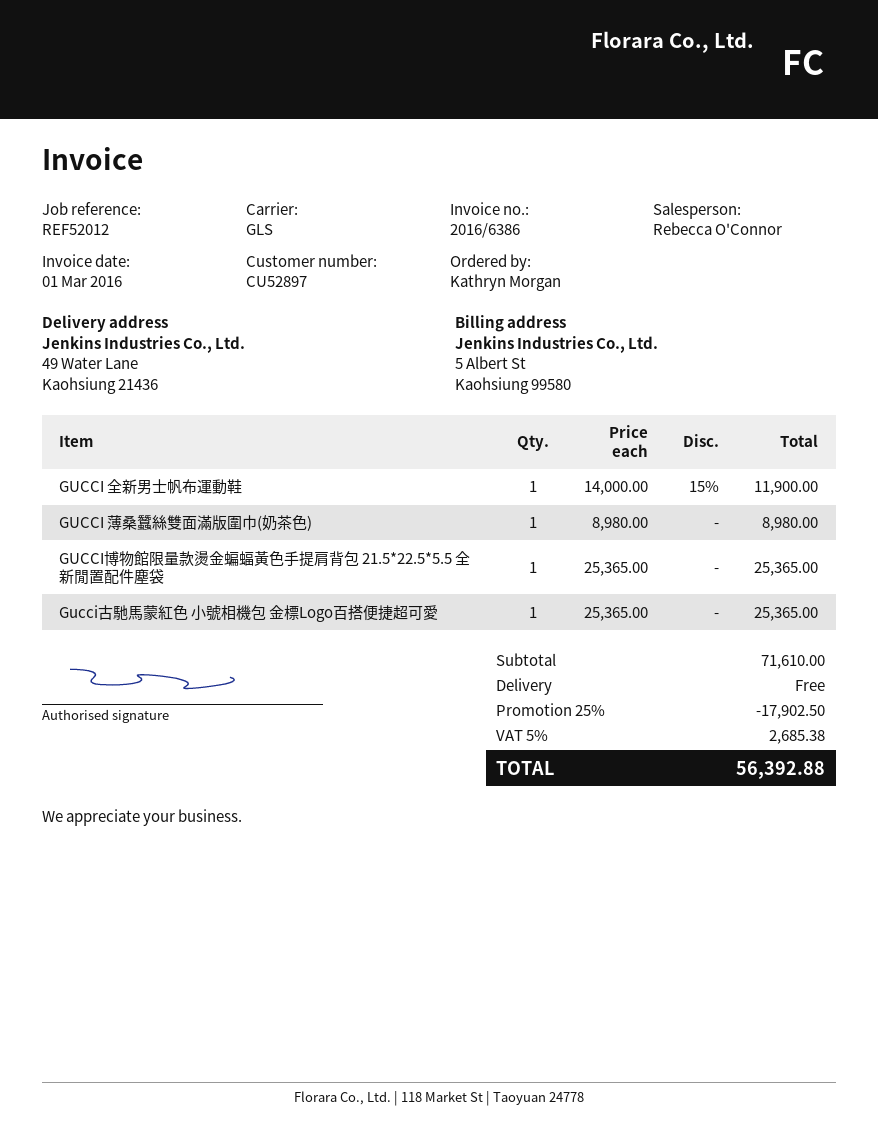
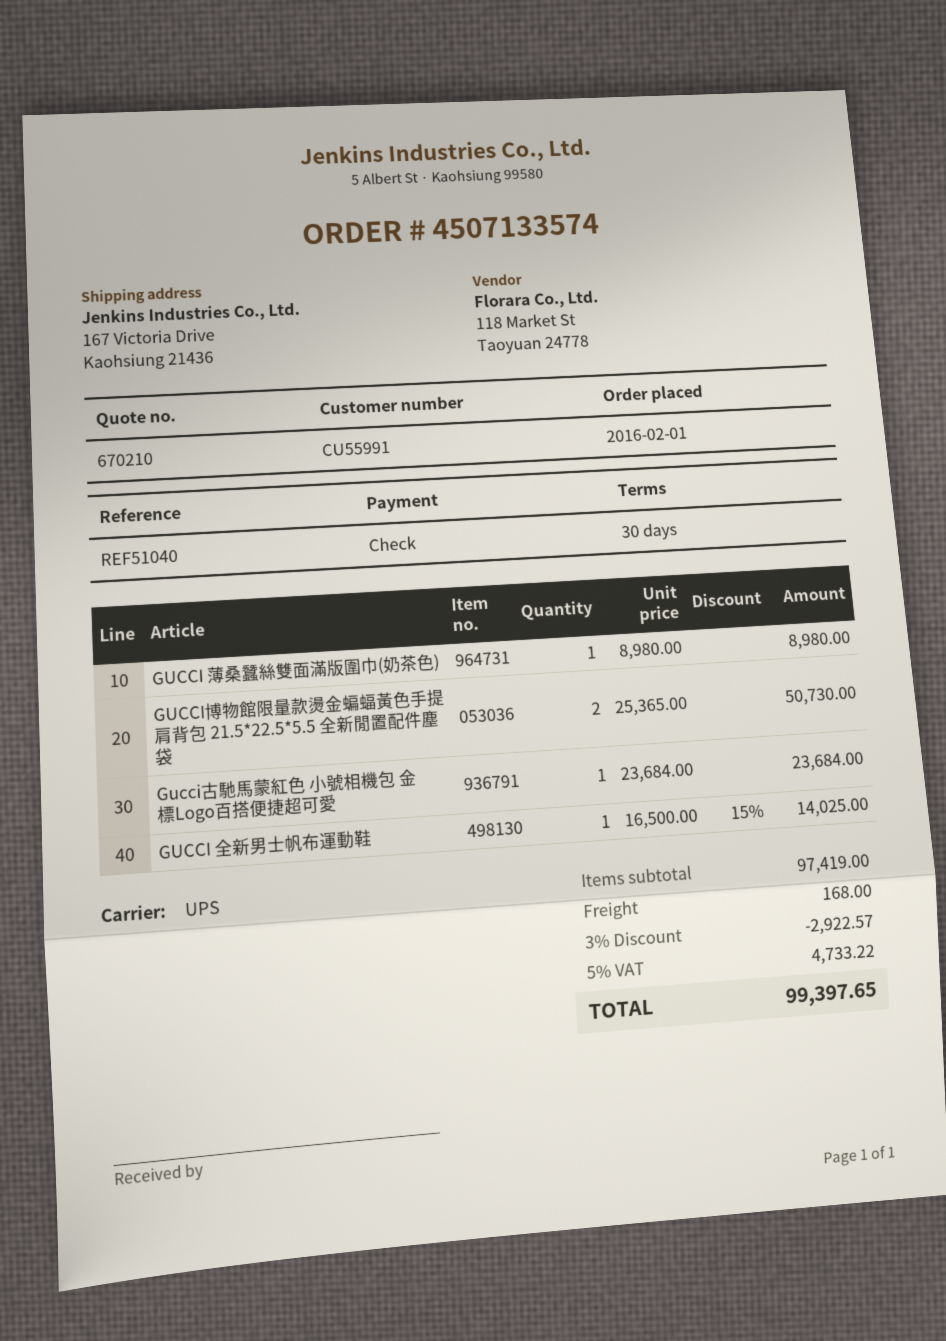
customer number: CU52897 -> CU55991
reference: REF52012 -> REF51040
shipping method: GLS -> UPS
ship to: 49 Water Lane, Kaohsiung 21436 -> 167 Victoria Drive, Kaohsiung 21436
GUCCI 全新男士帆布運動鞋: 1 x 14000.00 - 15% = 11900.00 -> 1 x 16500.00 - 15% = 14025.00
GUCCI博物館限量款燙金蝙蝠黃色手提肩背包 21.5*22.5*5.5 全新閒置配件塵袋: 1 x 25365.00 = 25365.00 -> 2 x 25365.00 = 50730.00
Gucci古馳馬蒙紅色 小號相機包 金標Logo百搭便捷超可愛: 1 x 25365.00 = 25365.00 -> 1 x 23684.00 = 23684.00
subtotal: 71610.00 -> 97419.00
discount: 25% = 17902.50 -> 3% = 2922.57
shipping: 0.00 -> 168.00
tax: 5% = 2685.38 -> 5% = 4733.22
total: 56392.88 -> 99397.65

